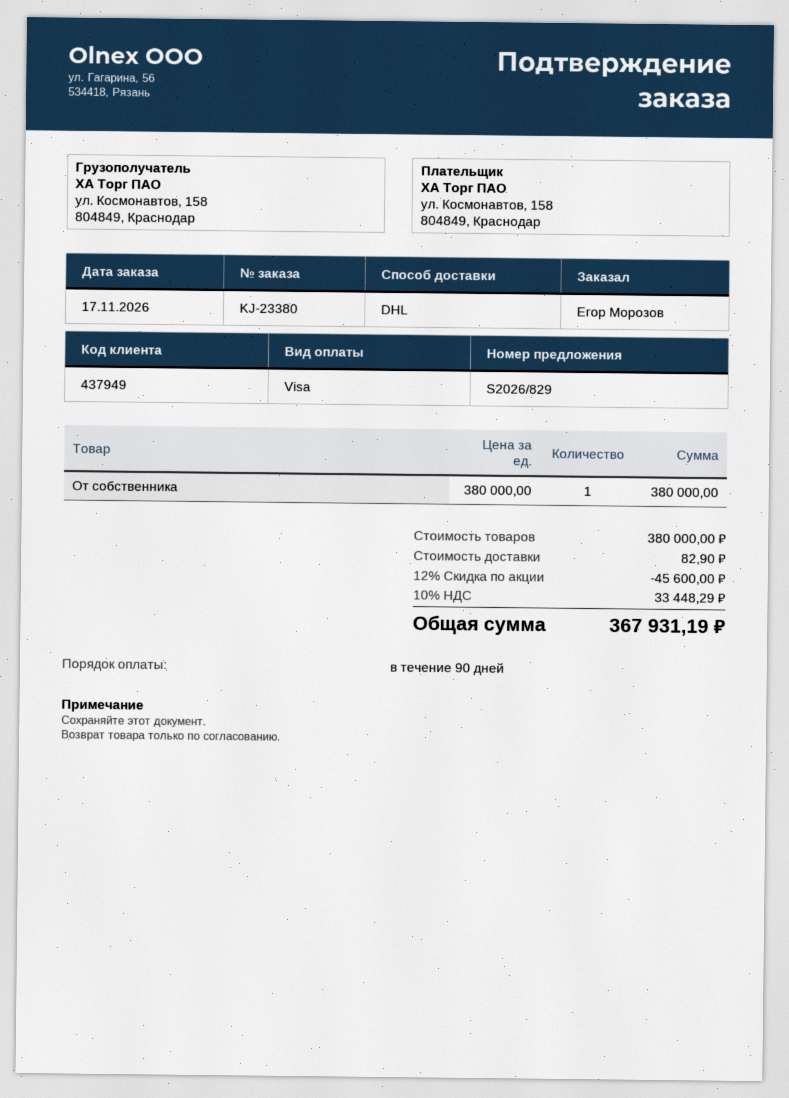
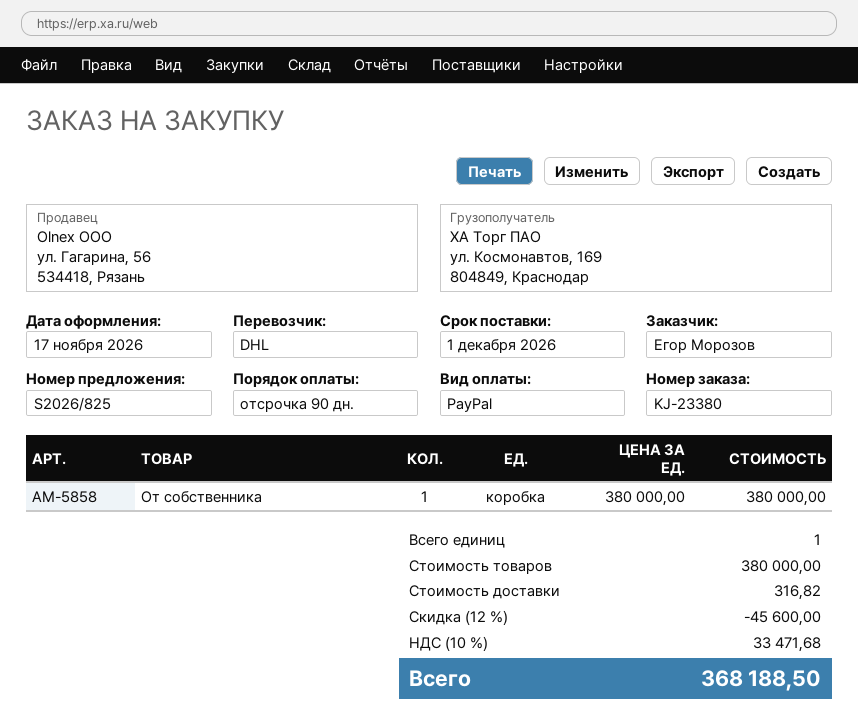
quote number: S2026/829 -> S2026/825
payment method: Visa -> PayPal
ship to: ул. Космонавтов, 158, 804849, Краснодар -> ул. Космонавтов, 169, 804849, Краснодар
shipping: 82.90 -> 316.82
tax: 10% = 33448.29 -> 10% = 33471.68
total: 367931.19 -> 368188.50

